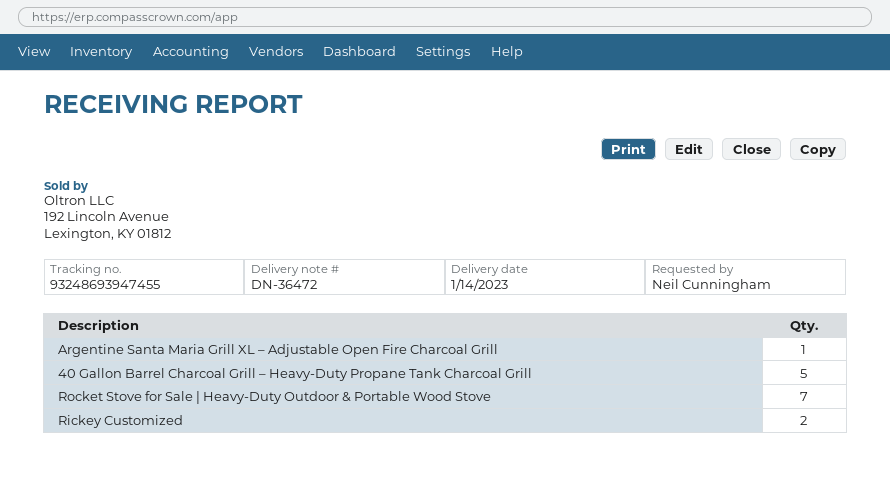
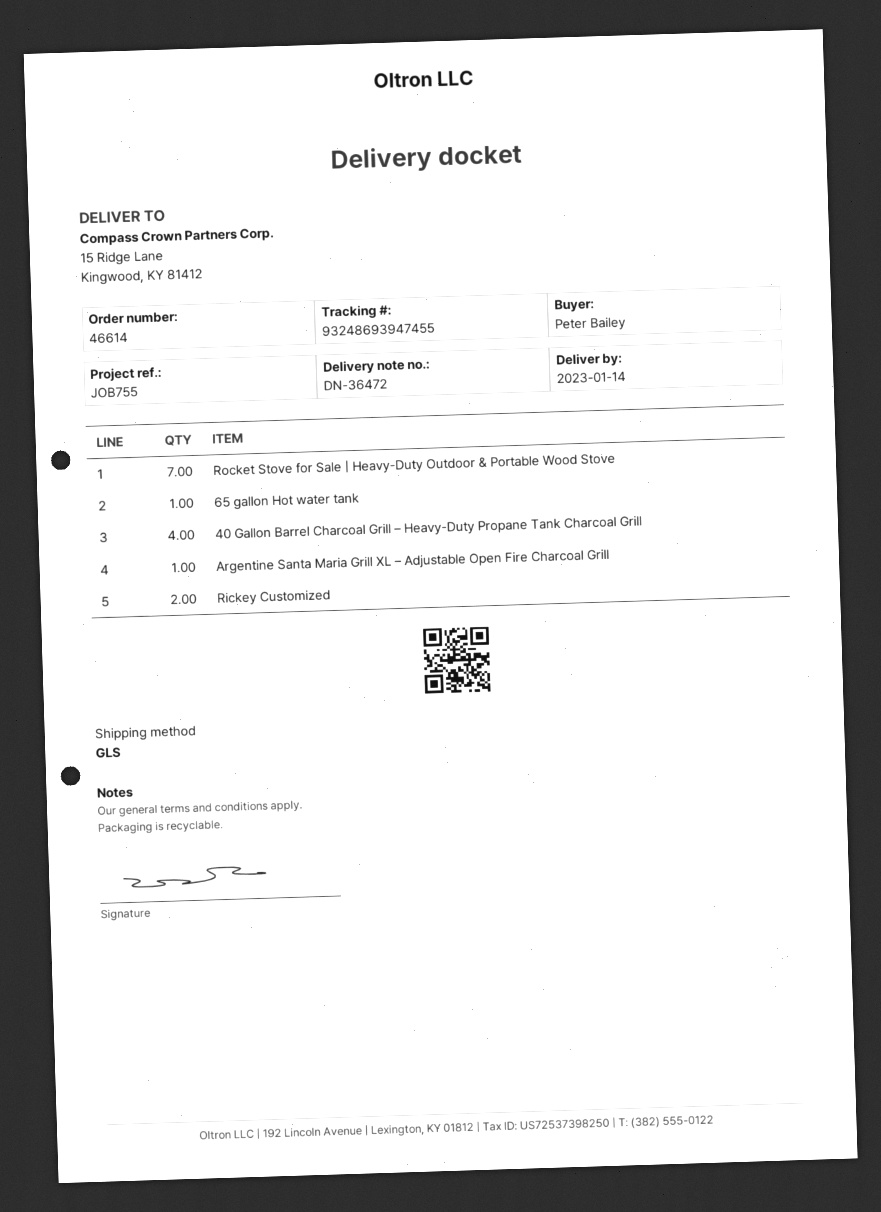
ordered by: Neil Cunningham -> Peter Bailey
40 Gallon Barrel Charcoal Grill – Heavy-Duty Propane Tank Charcoal Grill: 5 -> 4
65 gallon Hot water tank: none -> 1

